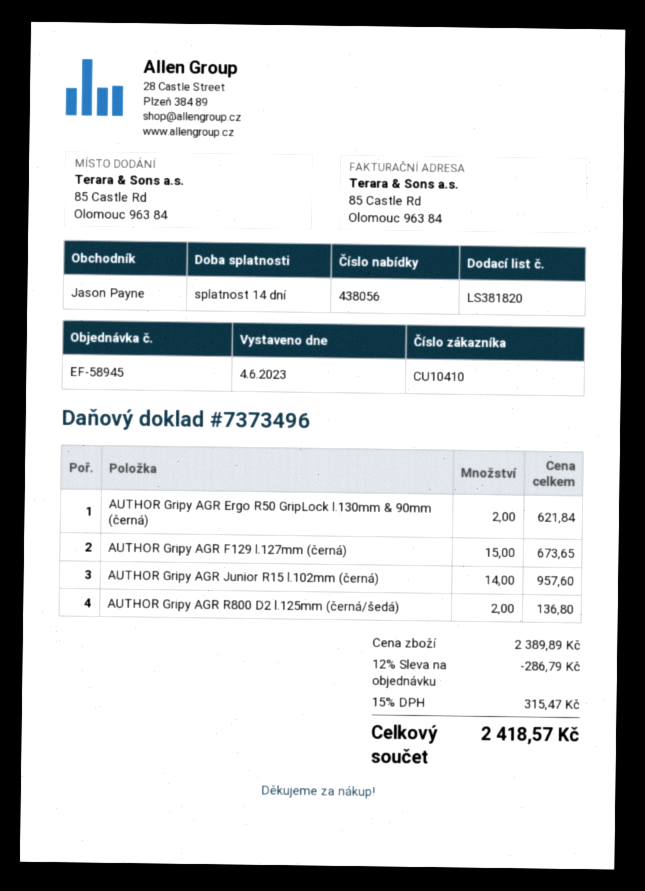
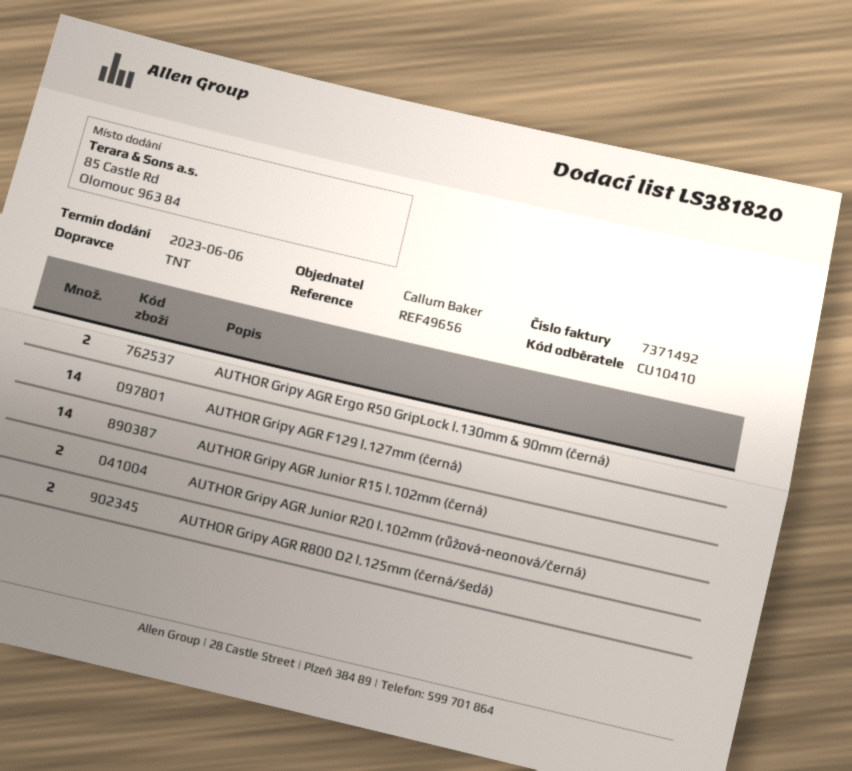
invoice number: 7373496 -> 7371492
AUTHOR Gripy AGR F129 l.127mm (černá): 15 -> 14
AUTHOR Gripy AGR Junior R20 l.102mm (růžová-neonová/černá): none -> 2

